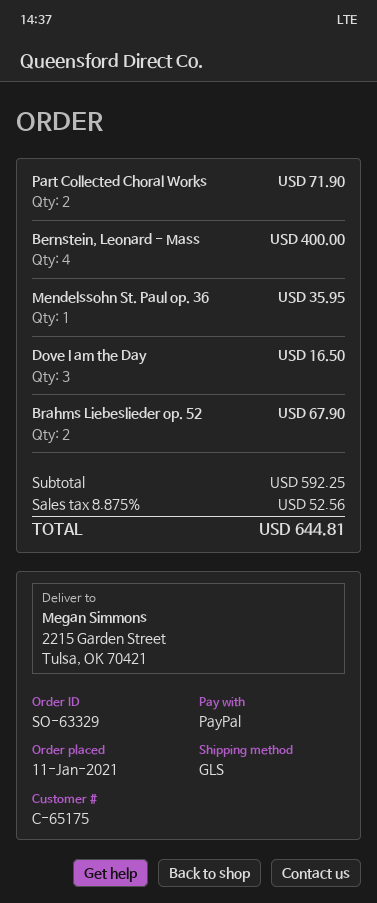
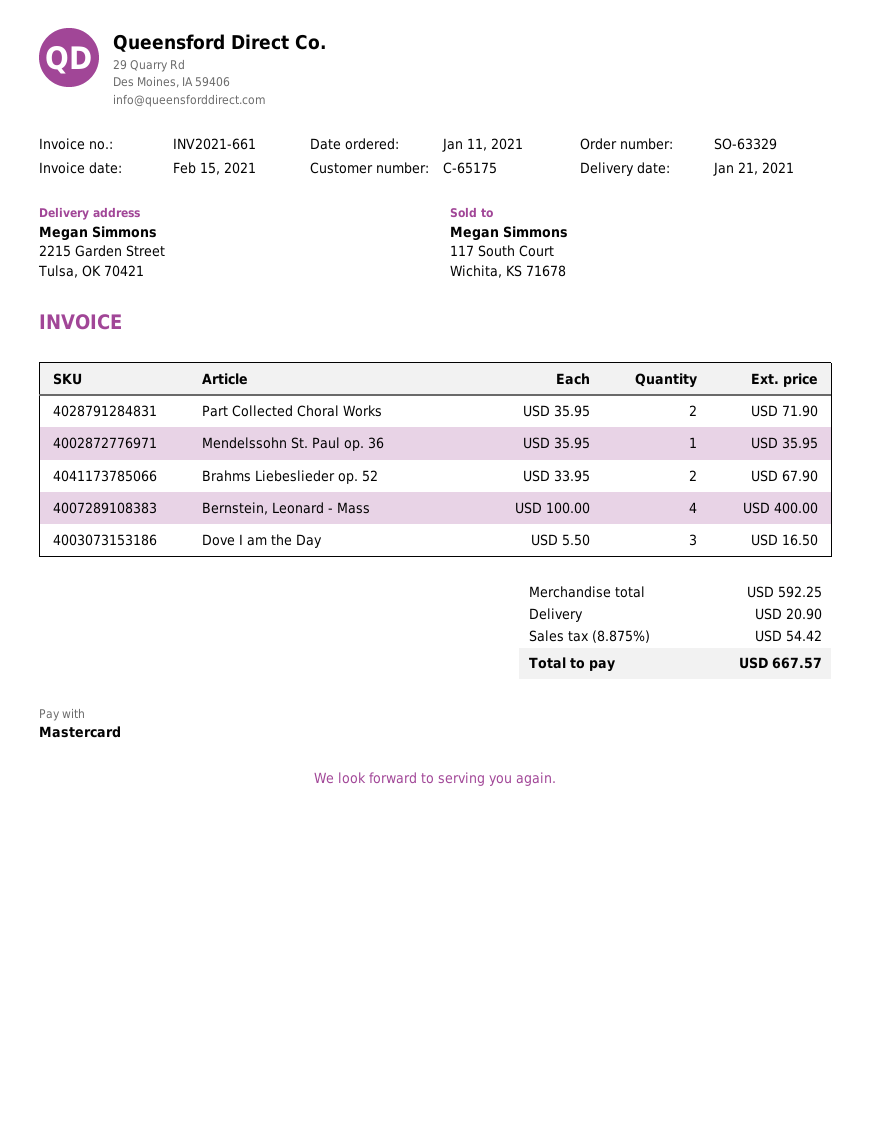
payment method: PayPal -> Mastercard
shipping: none -> 20.90
tax: 8.875% = 52.56 -> 8.875% = 54.42
total: 644.81 -> 667.57

